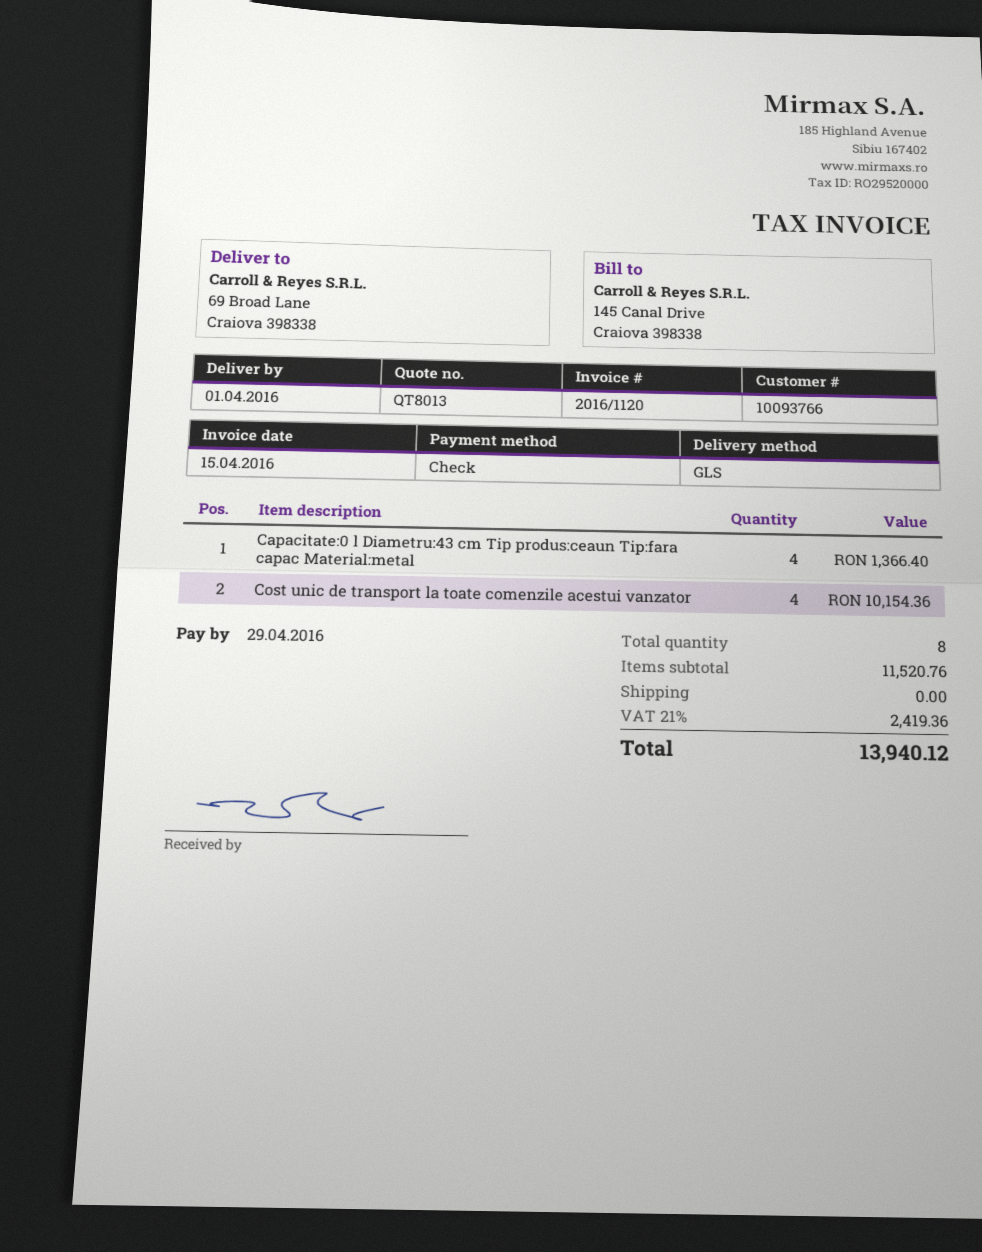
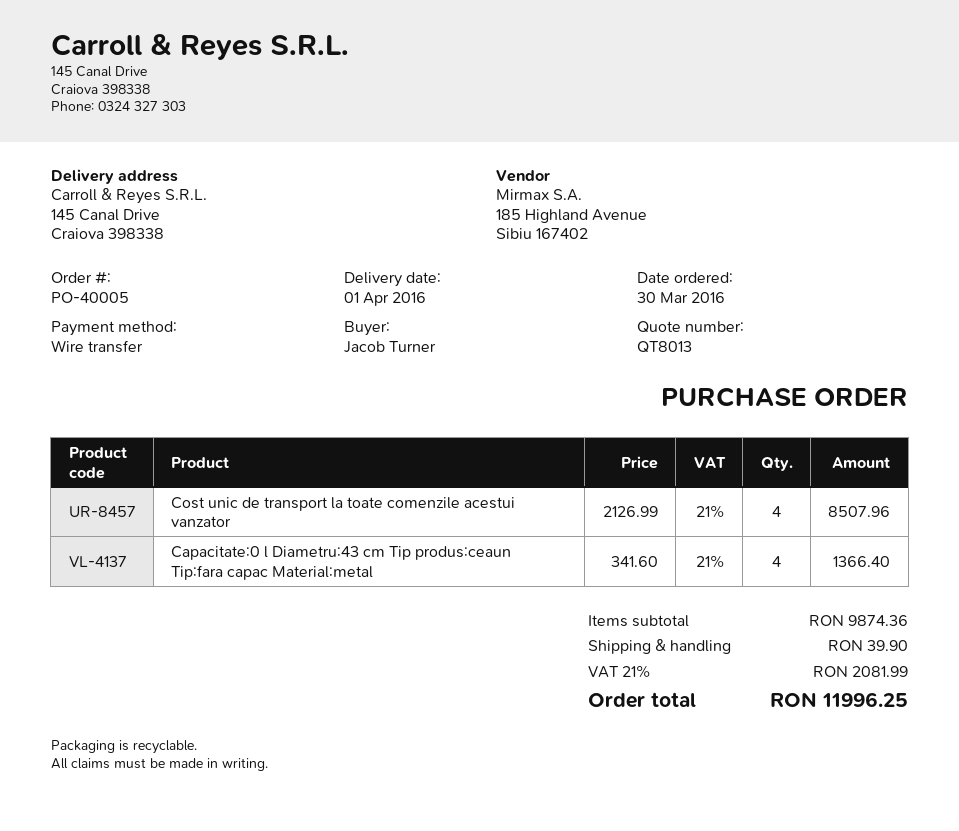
payment method: cheque -> bank transfer
ship to: 69 Broad Lane, Craiova 398338 -> 145 Canal Drive, Craiova 398338
Cost unic de transport la toate comenzile acestui vanzator: 4 for 10154.36 -> 4 for 8507.96
subtotal: 11520.76 -> 9874.36
shipping: 0.00 -> 39.90
tax: 21% = 2419.36 -> 21% = 2081.99
total: 13940.12 -> 11996.25

